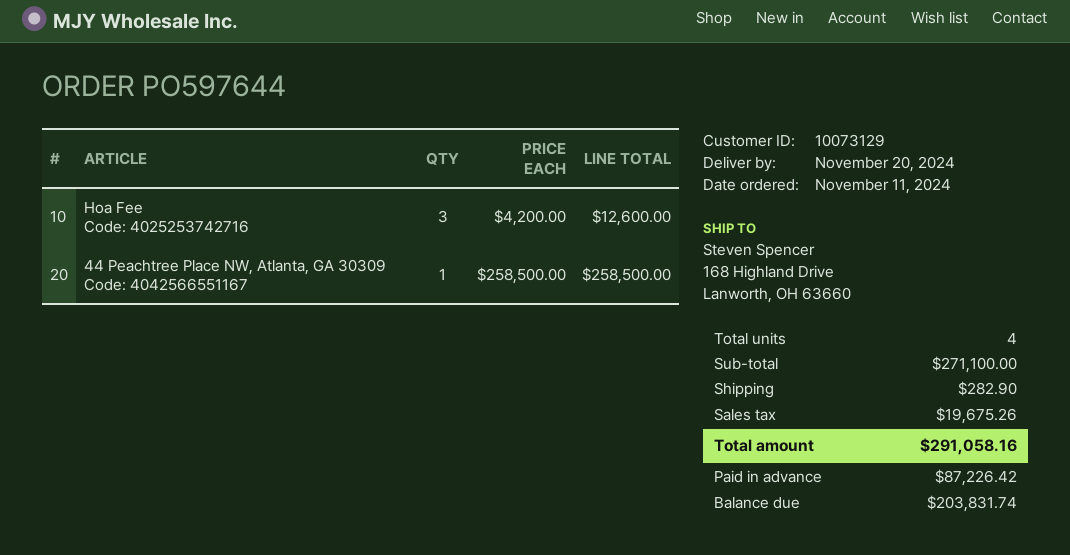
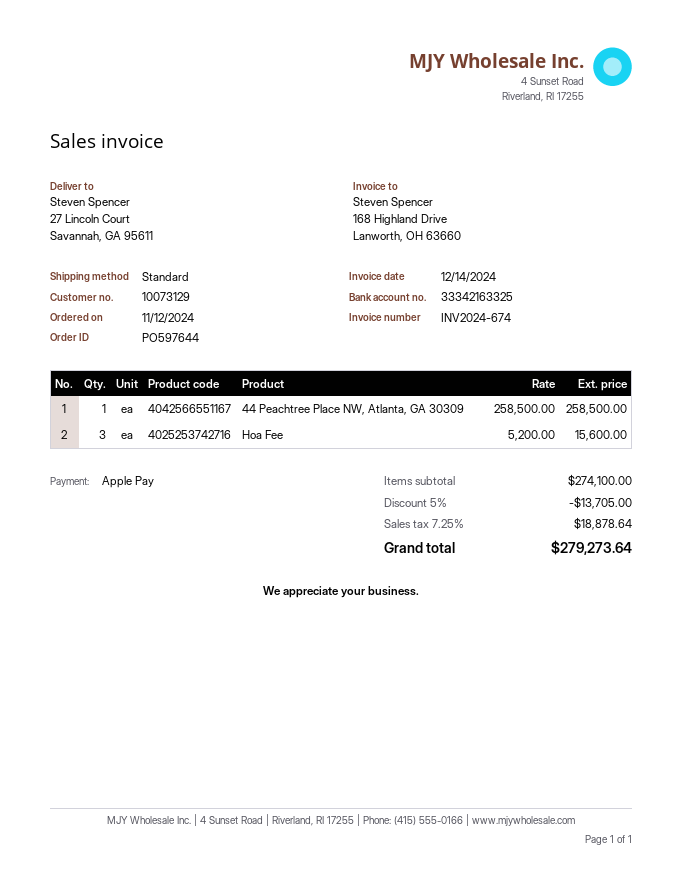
order date: 2024-11-11 -> 2024-11-12
ship to: 168 Highland Drive, Lanworth, OH 63660 -> 27 Lincoln Court, Savannah, GA 95611
Hoa Fee: 3 x 4200.00 = 12600.00 -> 3 x 5200.00 = 15600.00
subtotal: 271100.00 -> 274100.00
discount: none -> 5% = 13705.00
shipping: 282.90 -> none
tax: 19675.26 -> 18878.64
total: 291058.16 -> 279273.64

